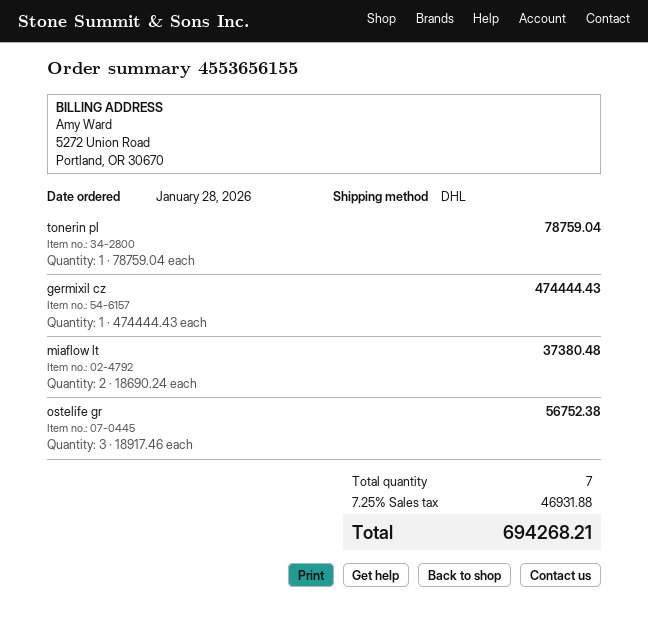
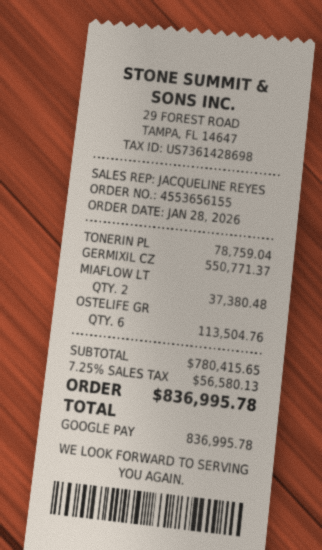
germixil cz: 1 for 474444.43 -> 1 for 550771.37
ostelife gr: 3 for 56752.38 -> 6 for 113504.76
tax: 7.25% = 46931.88 -> 7.25% = 56580.13
total: 694268.21 -> 836995.78

